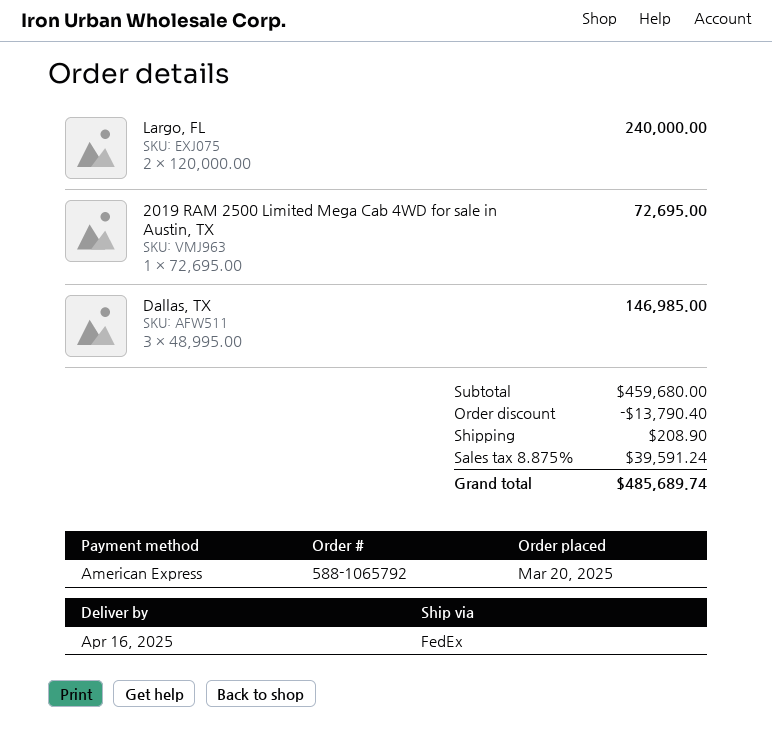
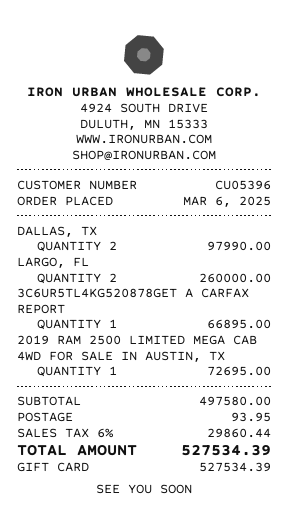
order date: 2025-03-20 -> 2025-03-06
payment method: American Express -> gift card
Largo, FL: 2 for 240000.00 -> 2 for 260000.00
Dallas, TX: 3 for 146985.00 -> 2 for 97990.00
3C6UR5TL4KG520878GET A CARFAX REPORT: none -> 1 for 66895.00
subtotal: 459680.00 -> 497580.00
discount: 13790.40 -> none
shipping: 208.90 -> 93.95
tax: 8.875% = 39591.24 -> 6% = 29860.44
total: 485689.74 -> 527534.39

